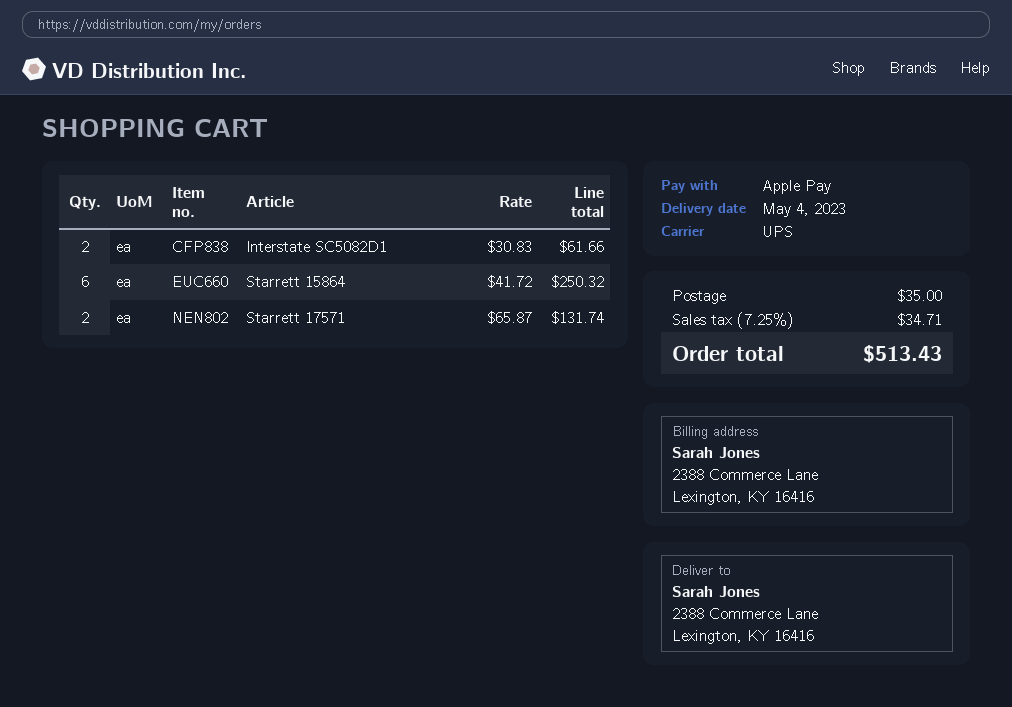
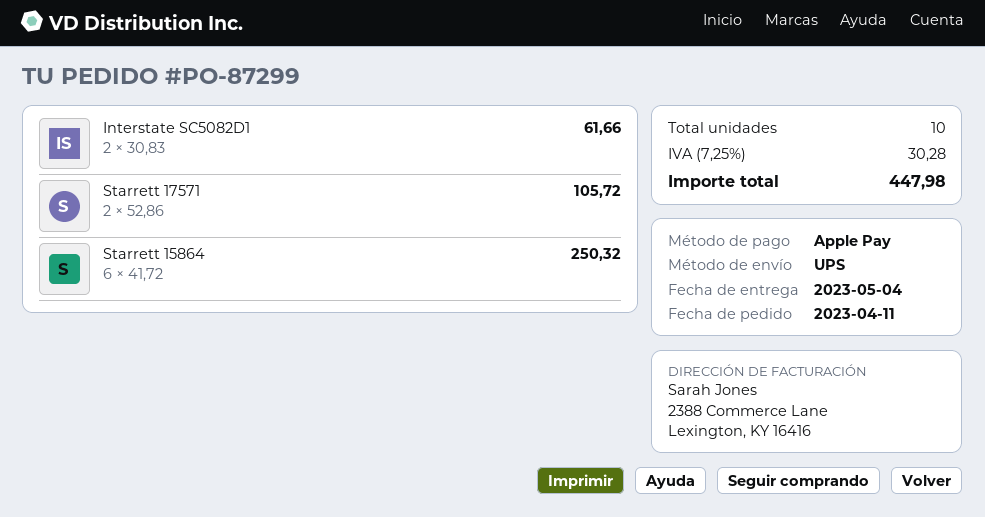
Starrett 17571: 2 x 65.87 = 131.74 -> 2 x 52.86 = 105.72
shipping: 35.00 -> none
tax: 7.25% = 34.71 -> 7.25% = 30.28
total: 513.43 -> 447.98

